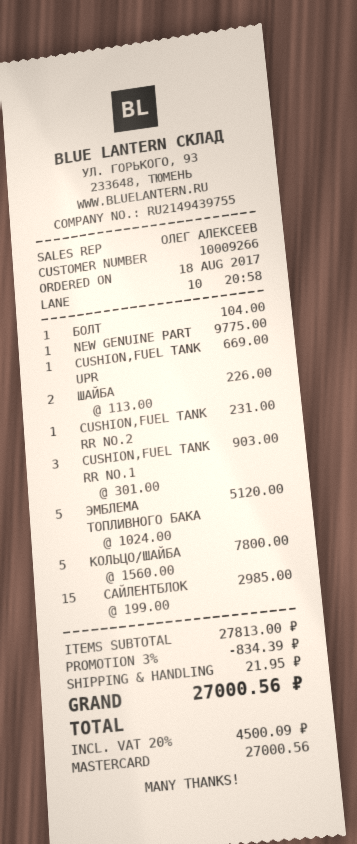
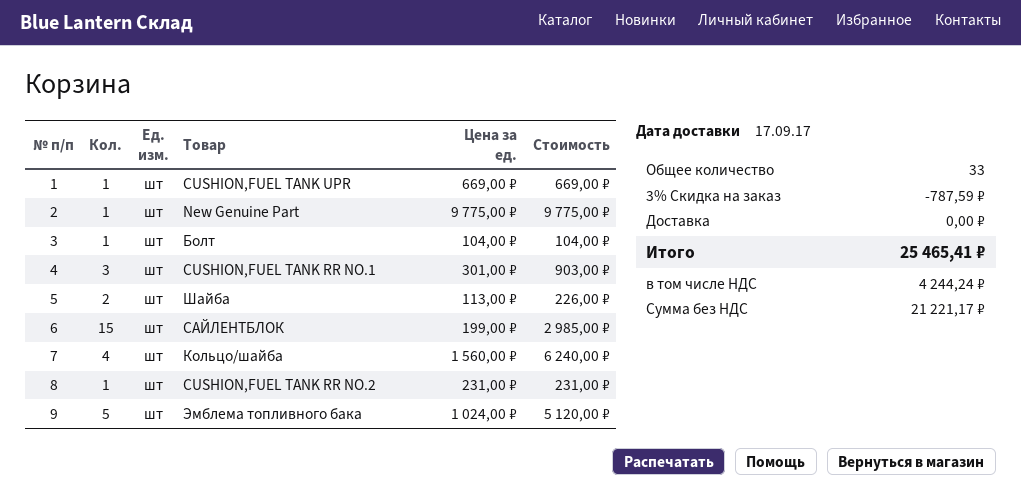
КОЛЬЦО/ШАЙБА: 5 x 1560.00 = 7800.00 -> 4 x 1560.00 = 6240.00
discount: 3% = 834.39 -> 3% = 787.59
shipping: 21.95 -> 0.00
tax: 4500.09 -> 4244.24
total: 27000.56 -> 25465.41

